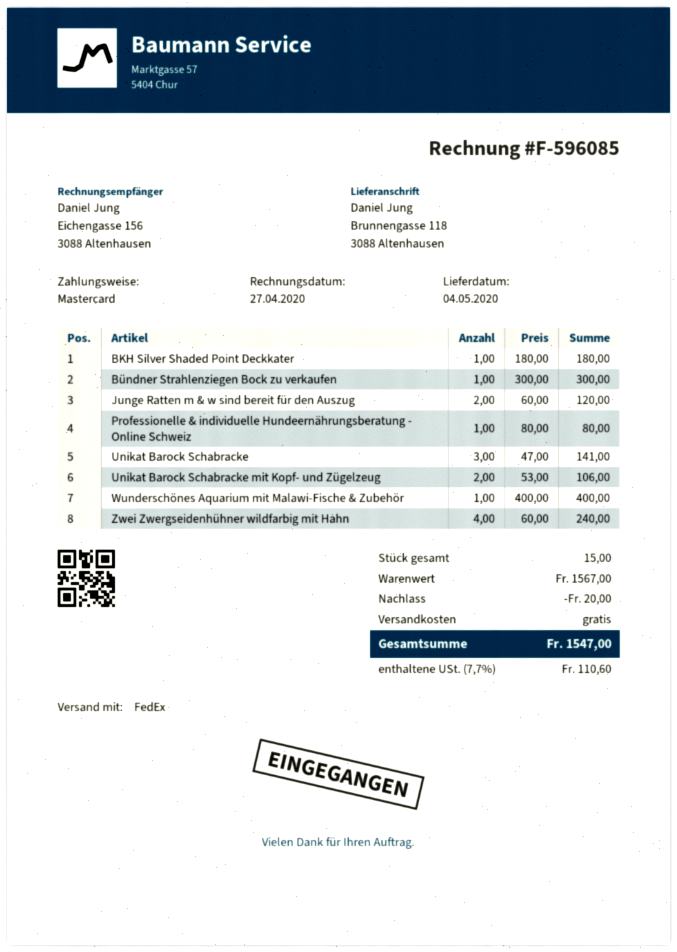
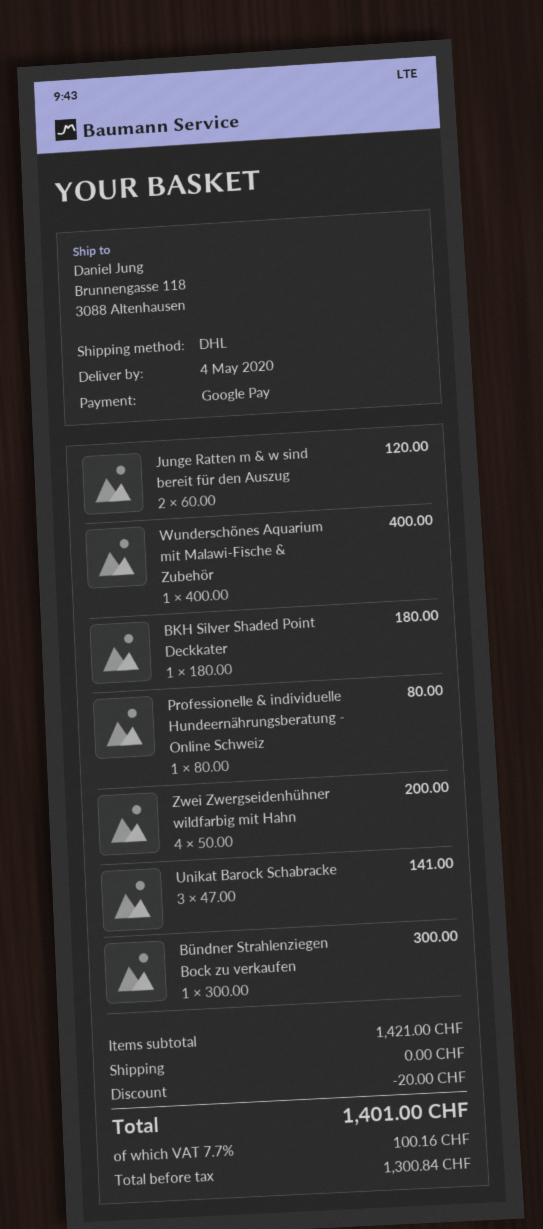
payment method: Mastercard -> Google Pay
shipping method: FedEx -> DHL
Unikat Barock Schabracke mit Kopf- und Zügelzeug: 2 x 53.00 = 106.00 -> none
Zwei Zwergseidenhühner wildfarbig mit Hahn: 4 x 60.00 = 240.00 -> 4 x 50.00 = 200.00
subtotal: 1567.00 -> 1421.00
tax: 7.7% = 110.60 -> 7.7% = 100.16
total: 1547.00 -> 1401.00

